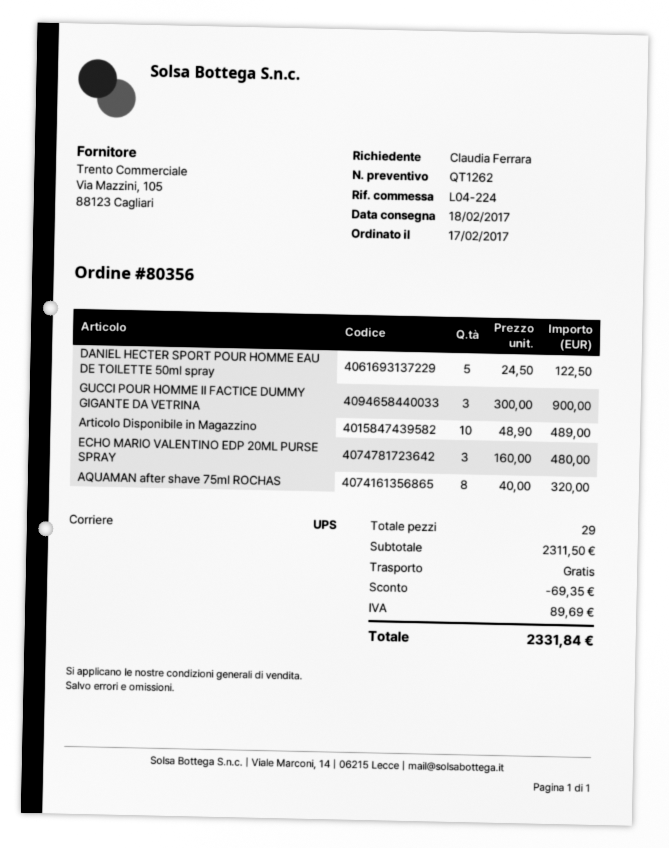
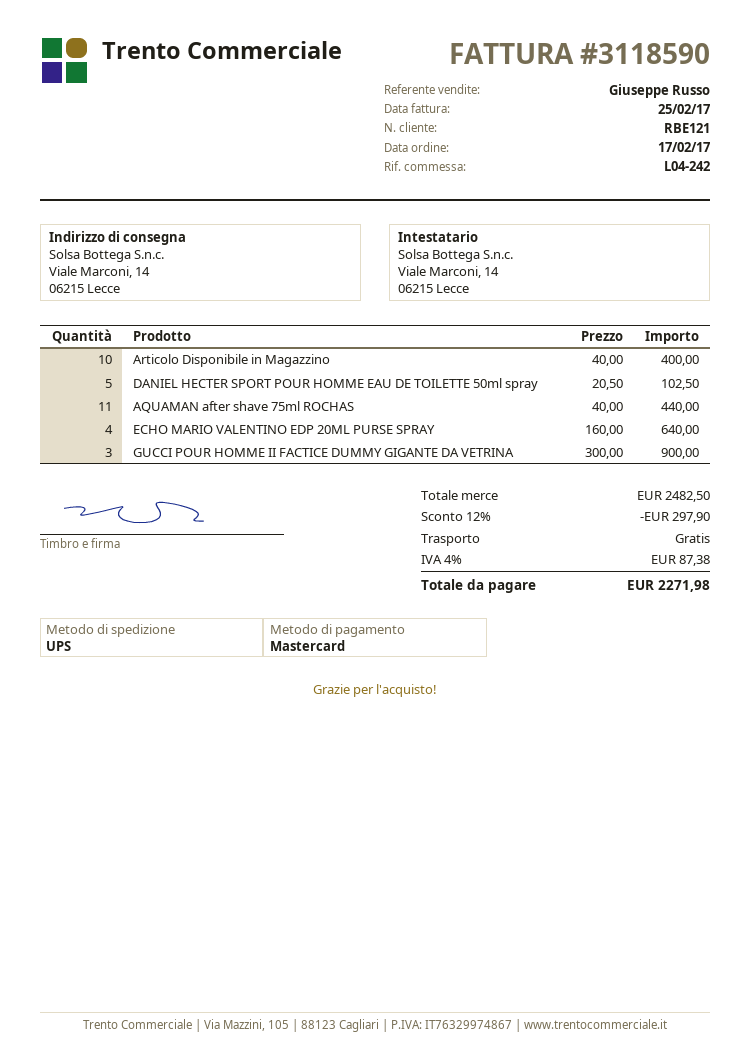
reference: L04-224 -> L04-242
DANIEL HECTER SPORT POUR HOMME EAU DE TOILETTE 50ml spray: 5 x 24.50 = 122.50 -> 5 x 20.50 = 102.50
Articolo Disponibile in Magazzino: 10 x 48.90 = 489.00 -> 10 x 40.00 = 400.00
ECHO MARIO VALENTINO EDP 20ML PURSE SPRAY: 3 x 160.00 = 480.00 -> 4 x 160.00 = 640.00
AQUAMAN after shave 75ml ROCHAS: 8 x 40.00 = 320.00 -> 11 x 40.00 = 440.00
subtotal: 2311.50 -> 2482.50
discount: 69.35 -> 297.90
tax: 89.69 -> 87.38
total: 2331.84 -> 2271.98

